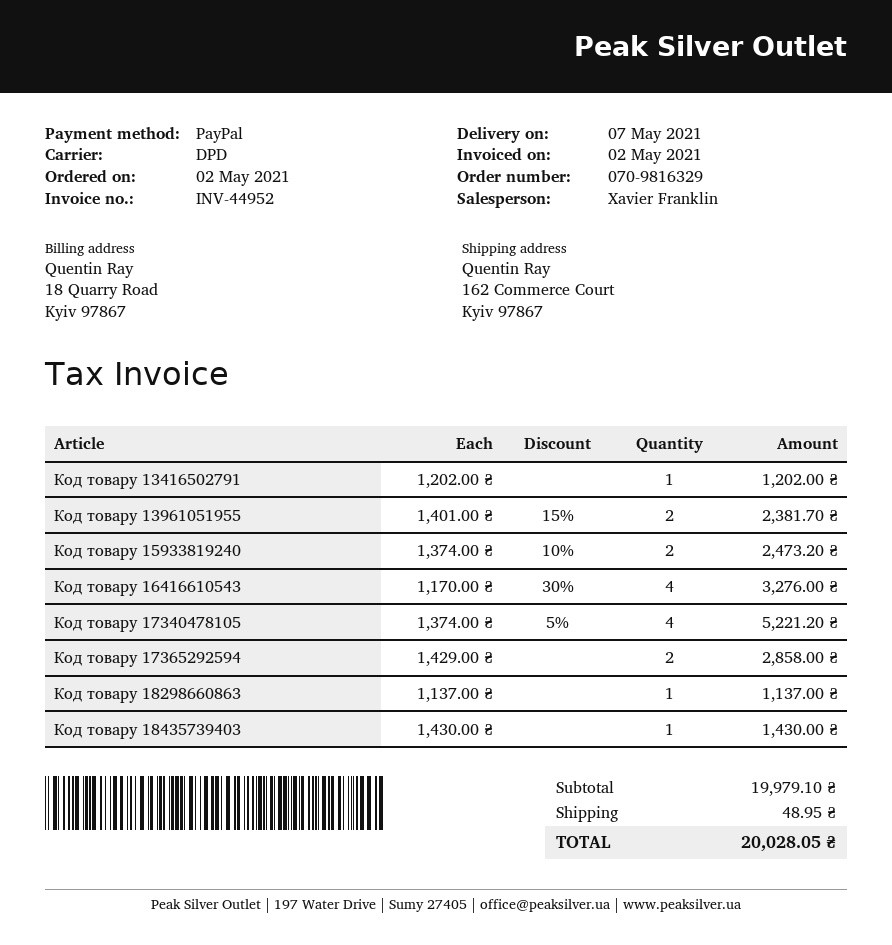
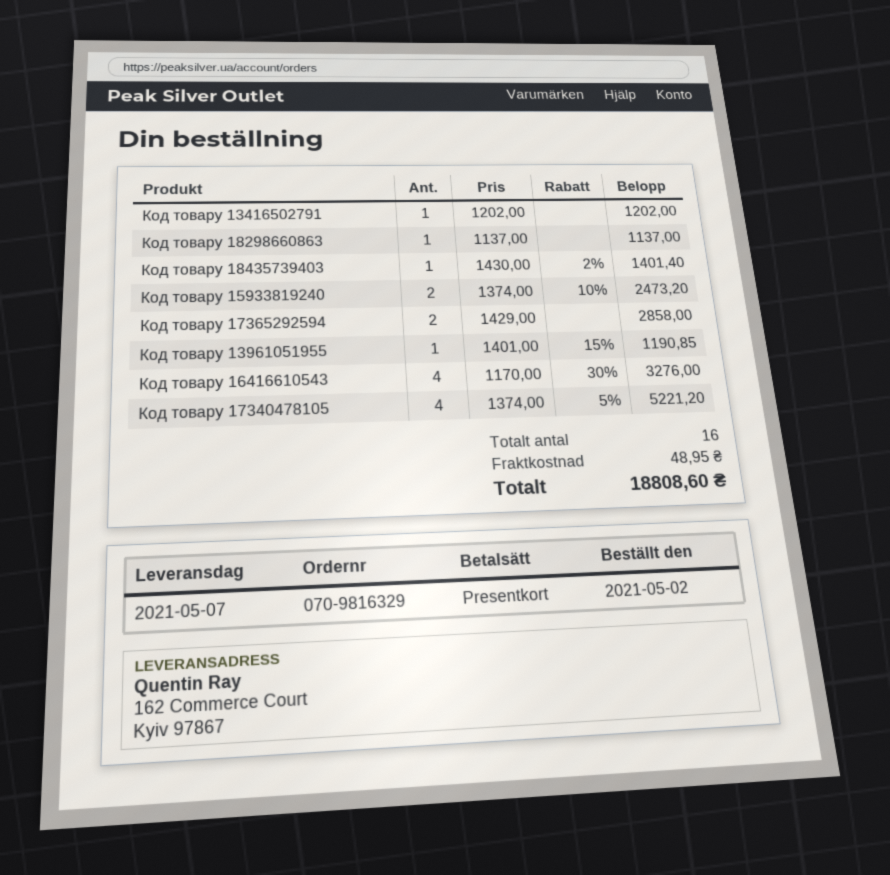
payment method: PayPal -> gift card
Код товару 13961051955: 2 x 1401.00 - 15% = 2381.70 -> 1 x 1401.00 - 15% = 1190.85
Код товару 18435739403: 1 x 1430.00 = 1430.00 -> 1 x 1430.00 - 2% = 1401.40
total: 20028.05 -> 18808.60

